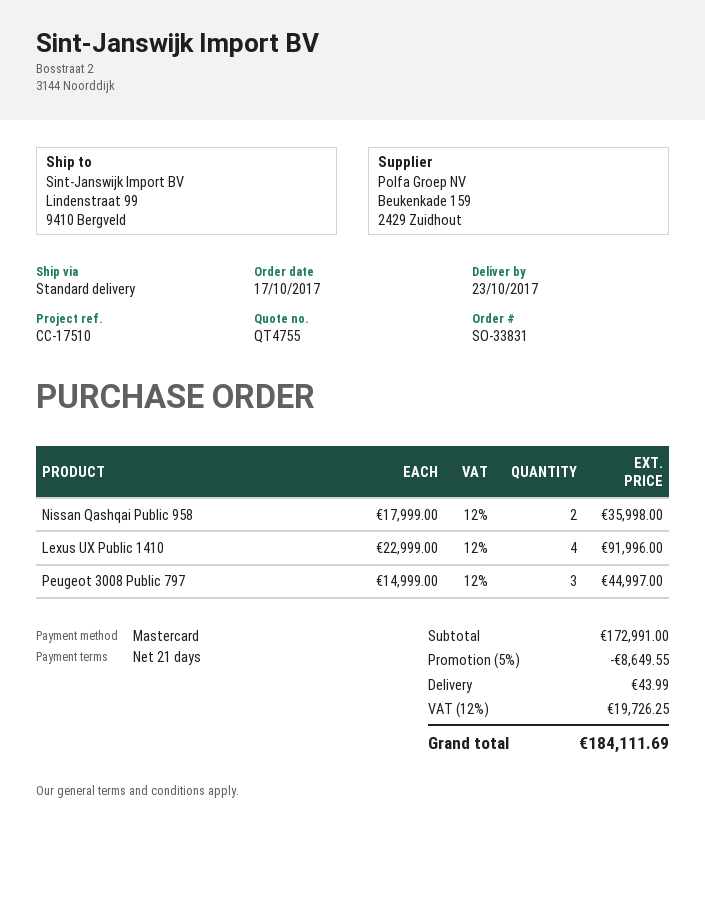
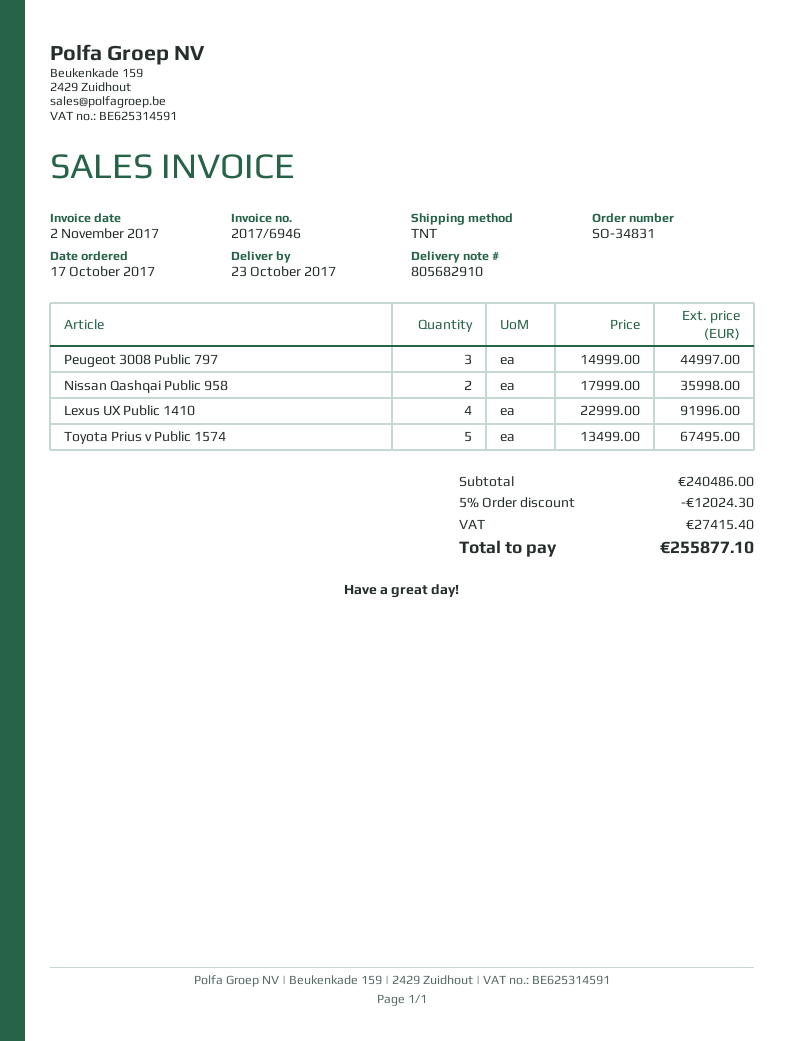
order number: SO-33831 -> SO-34831
shipping method: standard -> TNT
Toyota Prius v Public 1574: none -> 5 x 13499.00 = 67495.00
subtotal: 172991.00 -> 240486.00
discount: 5% = 8649.55 -> 5% = 12024.30
shipping: 43.99 -> none
tax: 19726.25 -> 27415.40
total: 184111.69 -> 255877.10

